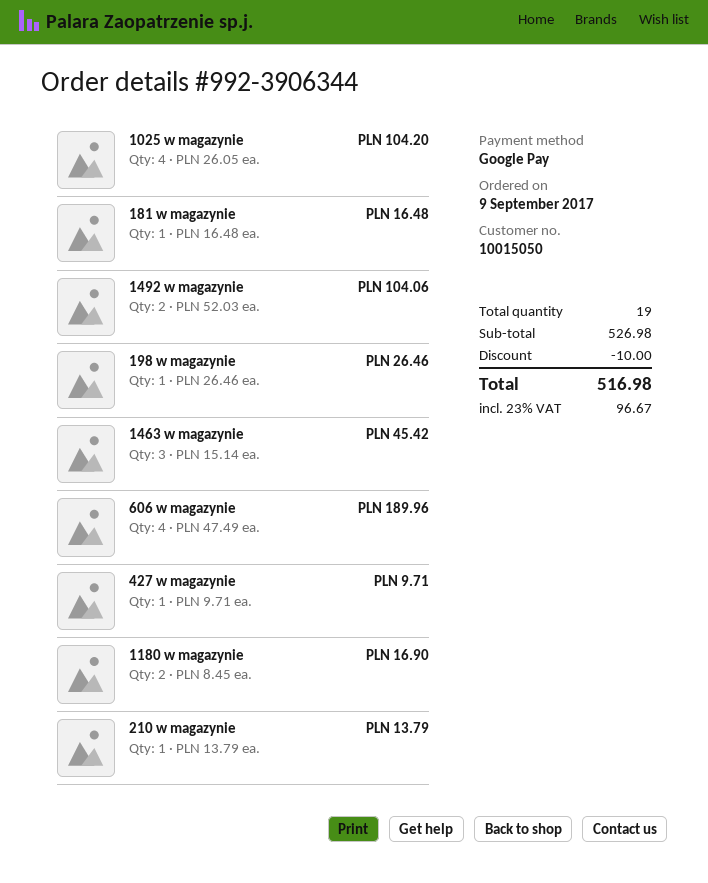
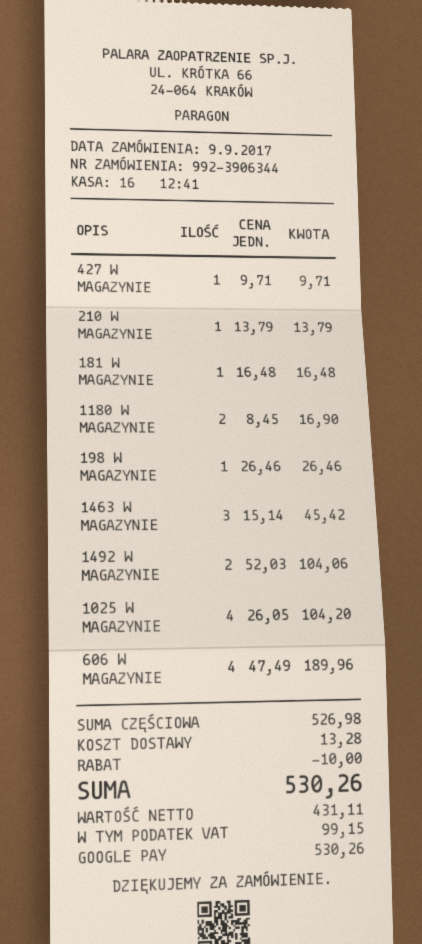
shipping: none -> 13.28
tax: 96.67 -> 99.15
total: 516.98 -> 530.26

